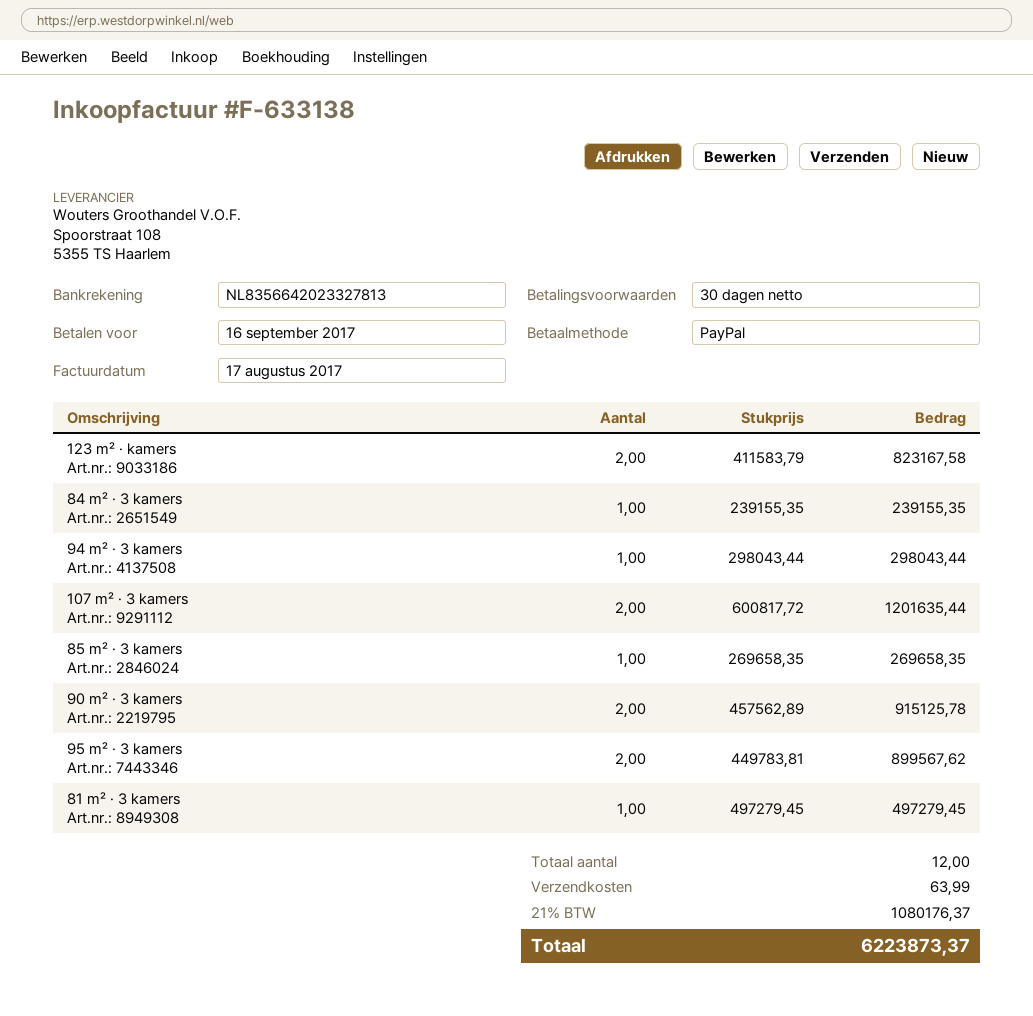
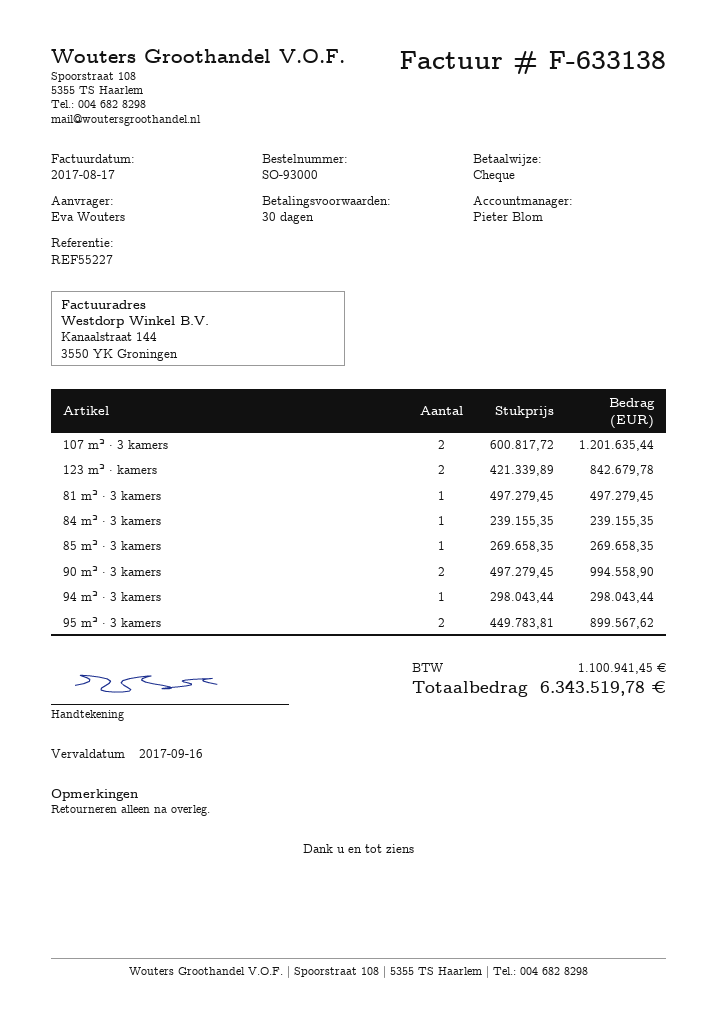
payment method: PayPal -> cheque
123 m² · kamers: 2 x 411583.79 = 823167.58 -> 2 x 421339.89 = 842679.78
90 m² · 3 kamers: 2 x 457562.89 = 915125.78 -> 2 x 497279.45 = 994558.90
shipping: 63.99 -> none
tax: 1080176.37 -> 1100941.45
total: 6223873.37 -> 6343519.78

